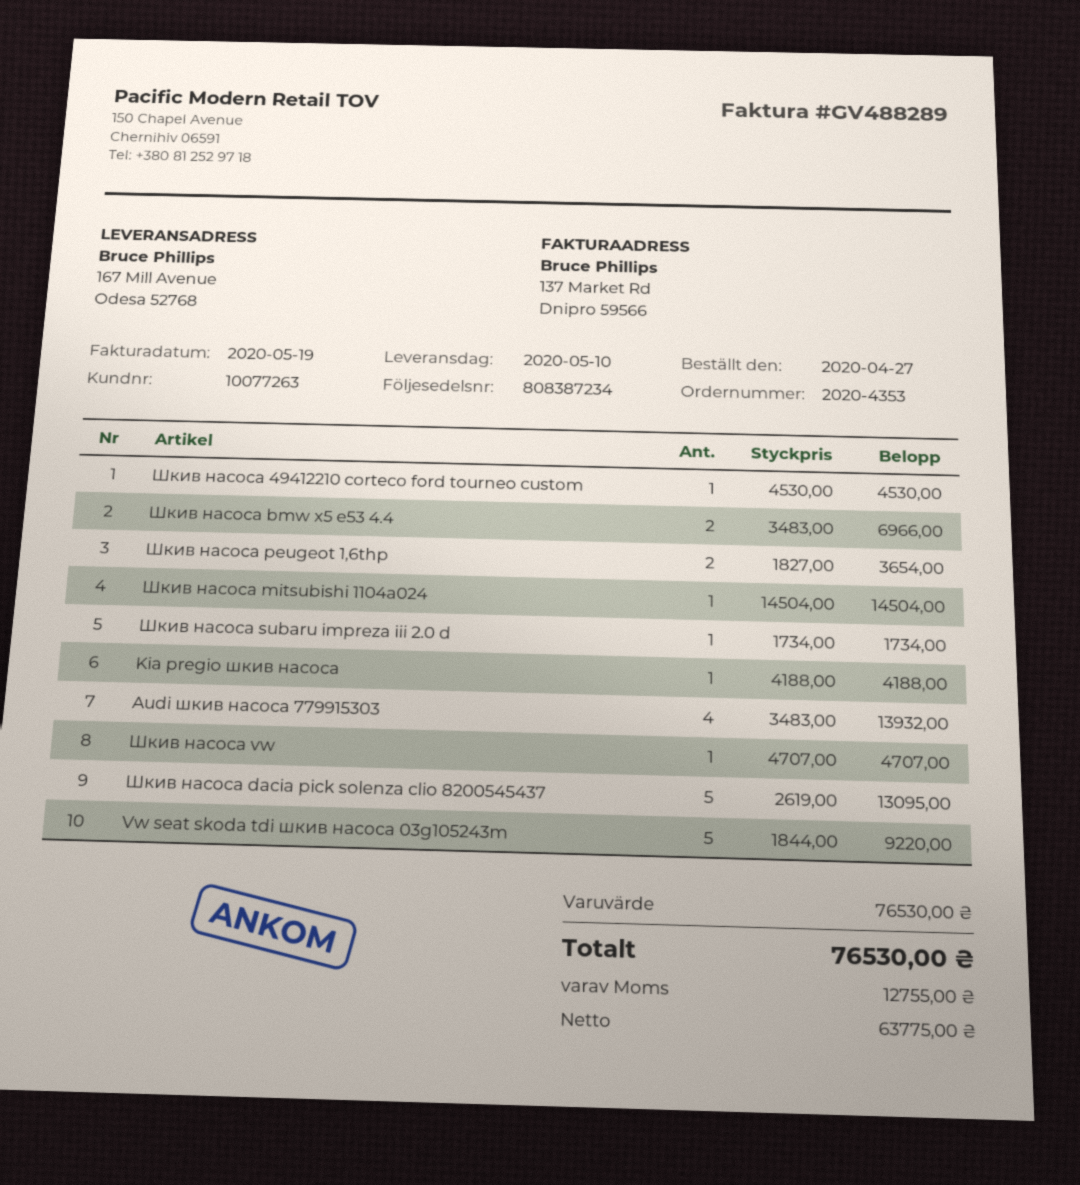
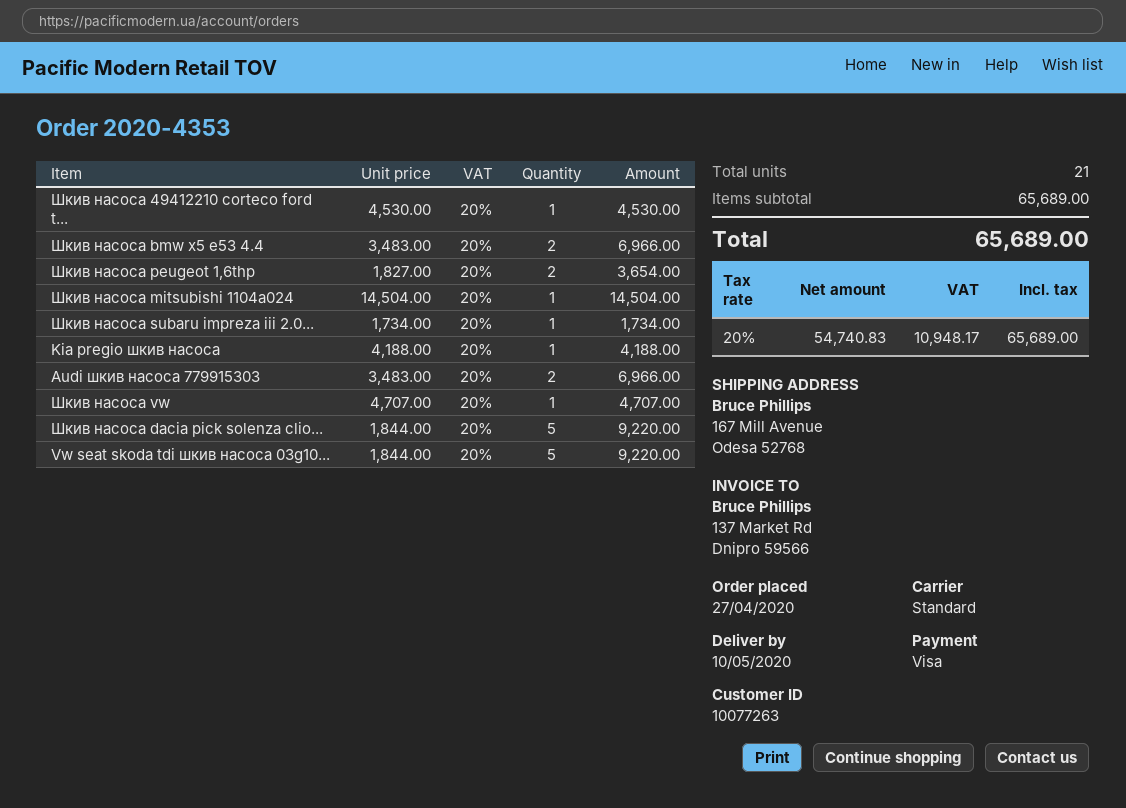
Audi шкив насоса 779915303: 4 x 3483.00 = 13932.00 -> 2 x 3483.00 = 6966.00
Шкив насоса dacia pick solenza clio 8200545437: 5 x 2619.00 = 13095.00 -> 5 x 1844.00 = 9220.00
subtotal: 76530.00 -> 65689.00
net: 63775.00 -> 54740.83
tax: 12755.00 -> 10948.17
total: 76530.00 -> 65689.00

